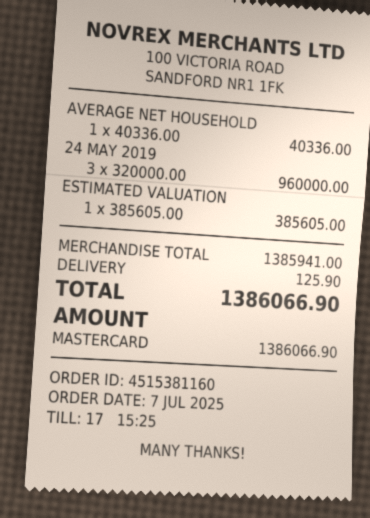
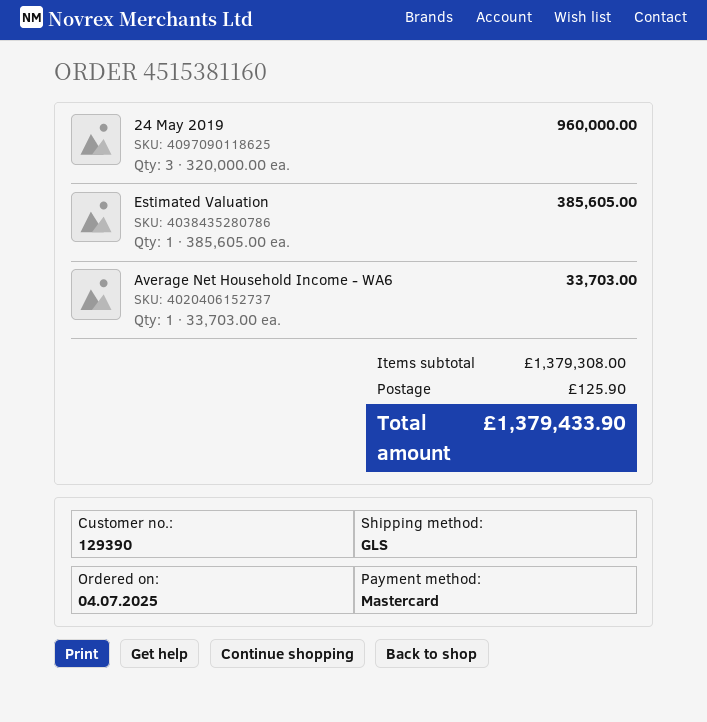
order date: 2025-07-07 -> 2025-07-04
AVERAGE NET HOUSEHOLD: 1 x 40336.00 = 40336.00 -> 1 x 33703.00 = 33703.00
subtotal: 1385941.00 -> 1379308.00
total: 1386066.90 -> 1379433.90

